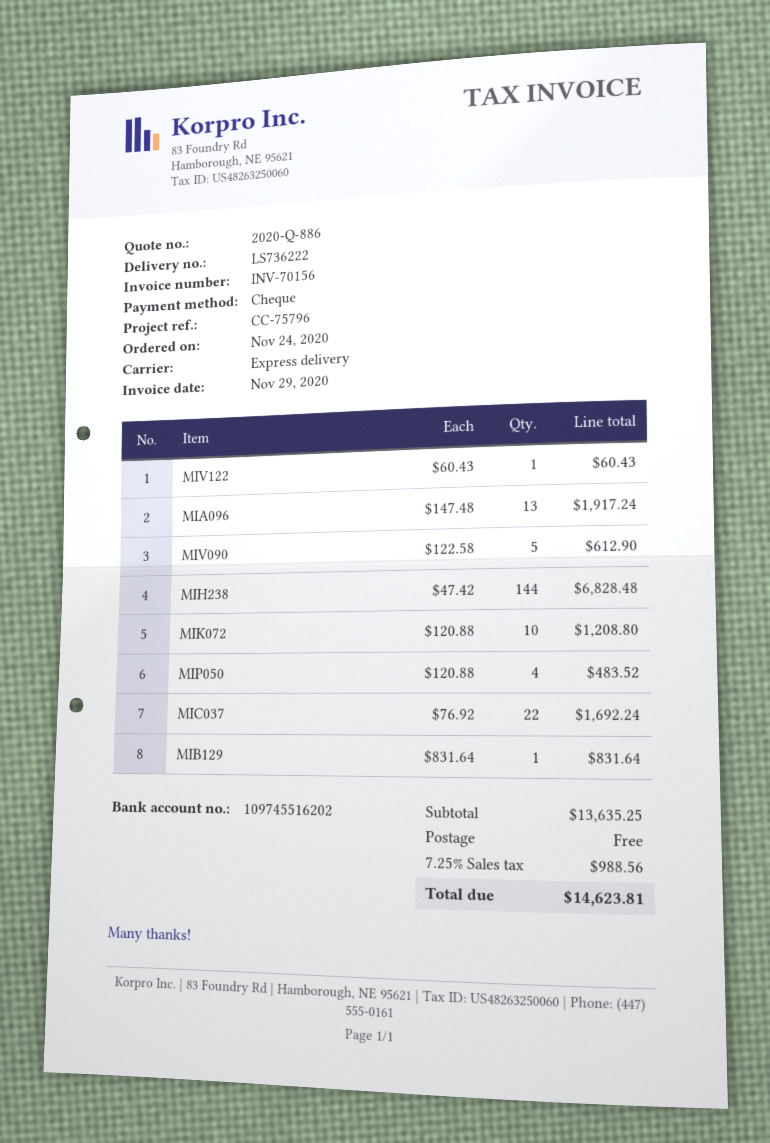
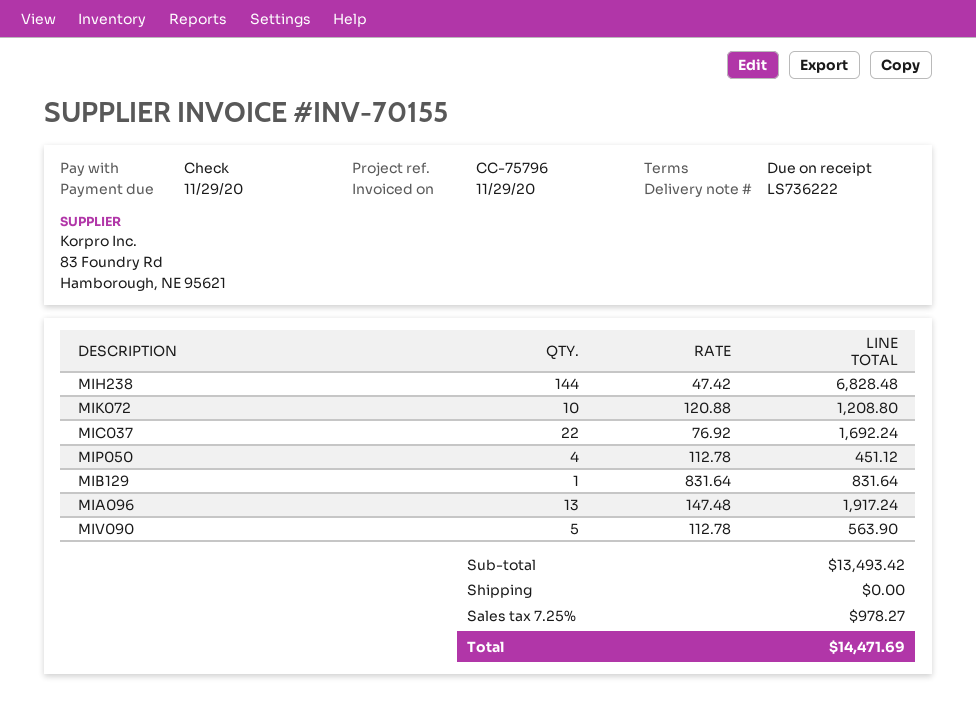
invoice number: INV-70156 -> INV-70155
MIV122: 1 x 60.43 = 60.43 -> none
MIV090: 5 x 122.58 = 612.90 -> 5 x 112.78 = 563.90
MIP050: 4 x 120.88 = 483.52 -> 4 x 112.78 = 451.12
subtotal: 13635.25 -> 13493.42
tax: 7.25% = 988.56 -> 7.25% = 978.27
total: 14623.81 -> 14471.69

